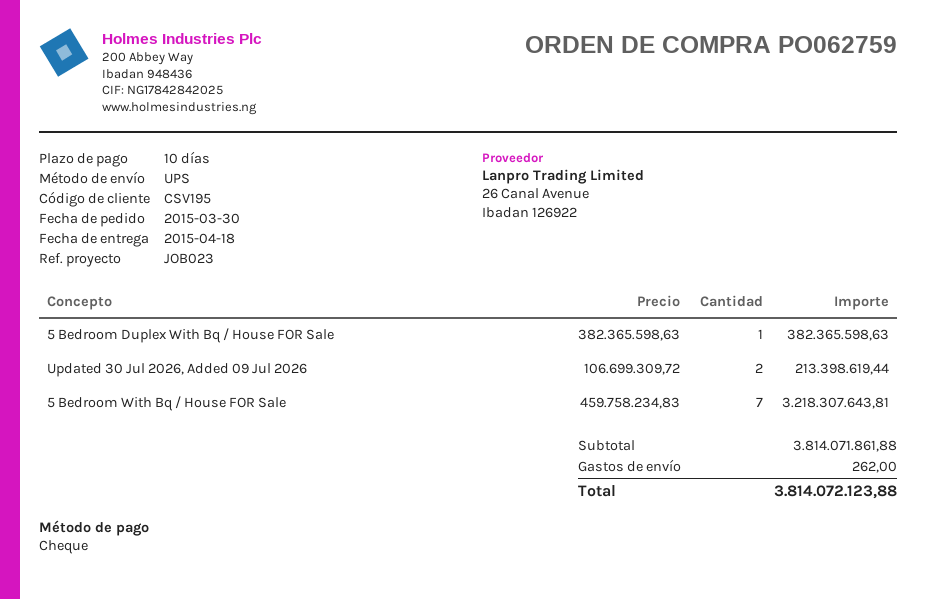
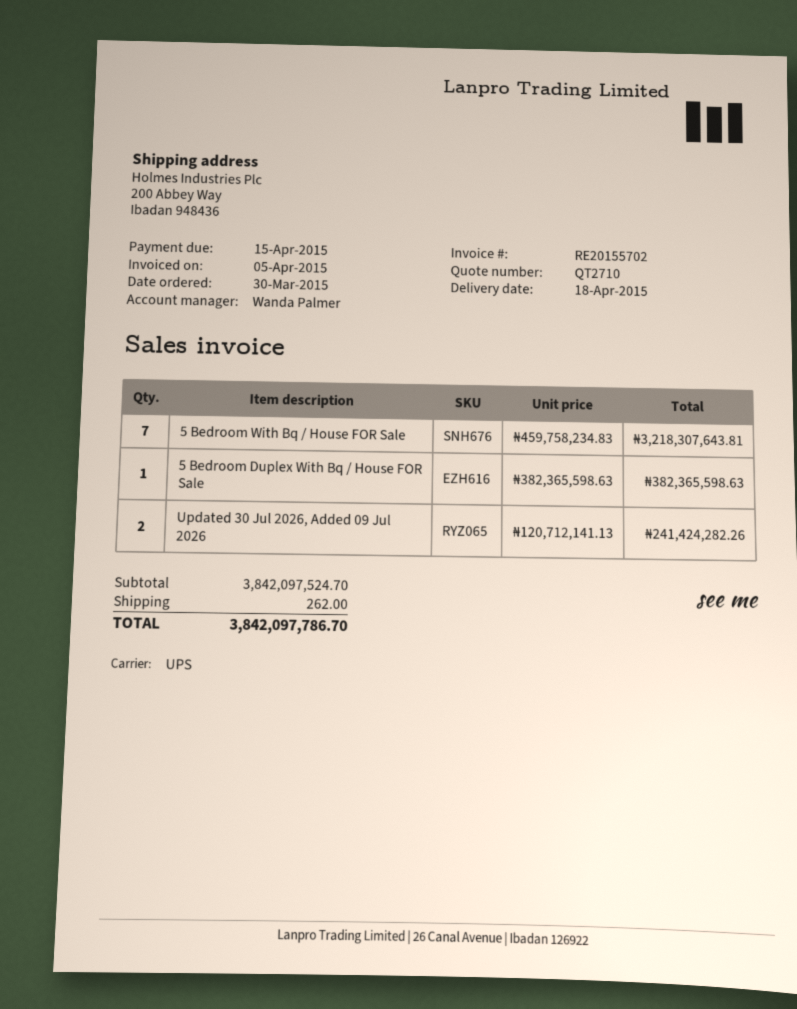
Updated 30 Jul 2026, Added 09 Jul 2026: 2 x 106699309.72 = 213398619.44 -> 2 x 120712141.13 = 241424282.26
subtotal: 3814071861.88 -> 3842097524.70
total: 3814072123.88 -> 3842097786.70

